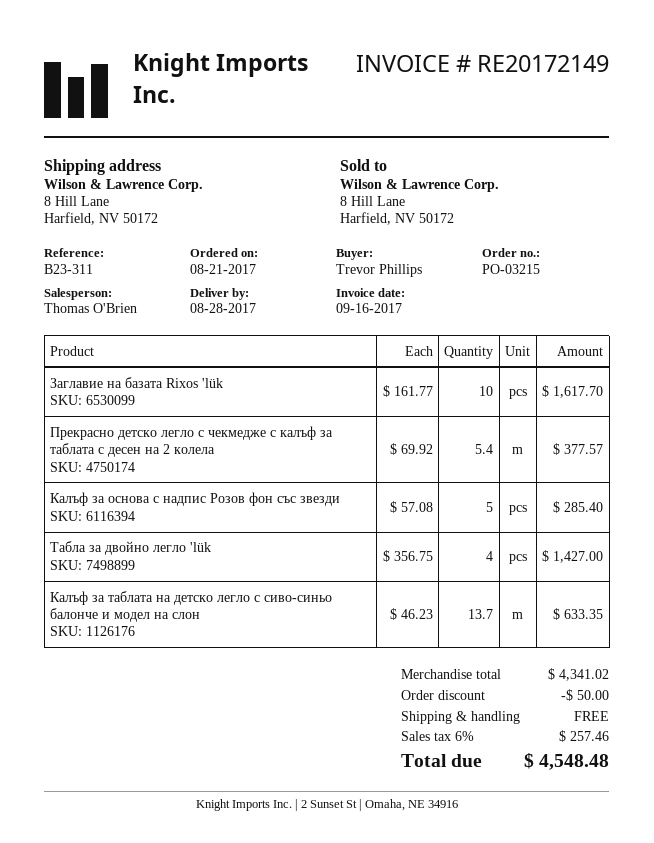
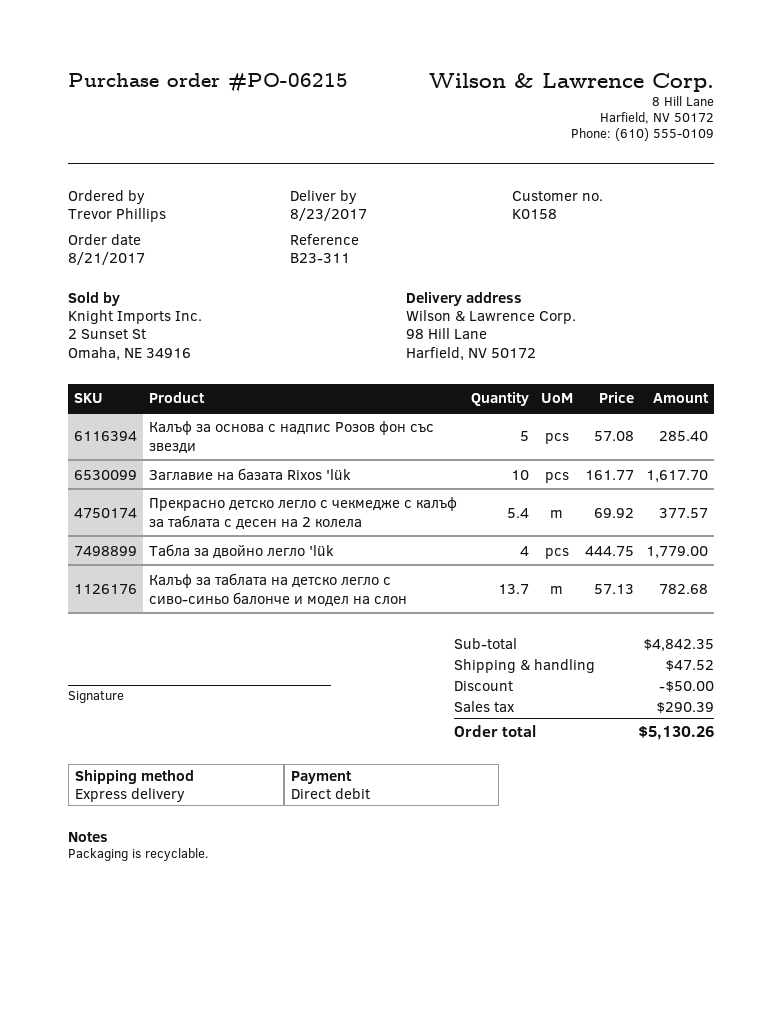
order number: PO-03215 -> PO-06215
delivery date: 2017-08-28 -> 2017-08-23
ship to: 8 Hill Lane, Harfield, NV 50172 -> 98 Hill Lane, Harfield, NV 50172
Табла за двойно легло 'lük: 4 x 356.75 = 1427.00 -> 4 x 444.75 = 1779.00
Калъф за таблата на детско легло с сиво-синьо балонче и модел на слон: 13.7 x 46.23 = 633.35 -> 13.7 x 57.13 = 782.68
subtotal: 4341.02 -> 4842.35
shipping: 0.00 -> 47.52
tax: 257.46 -> 290.39
total: 4548.48 -> 5130.26

